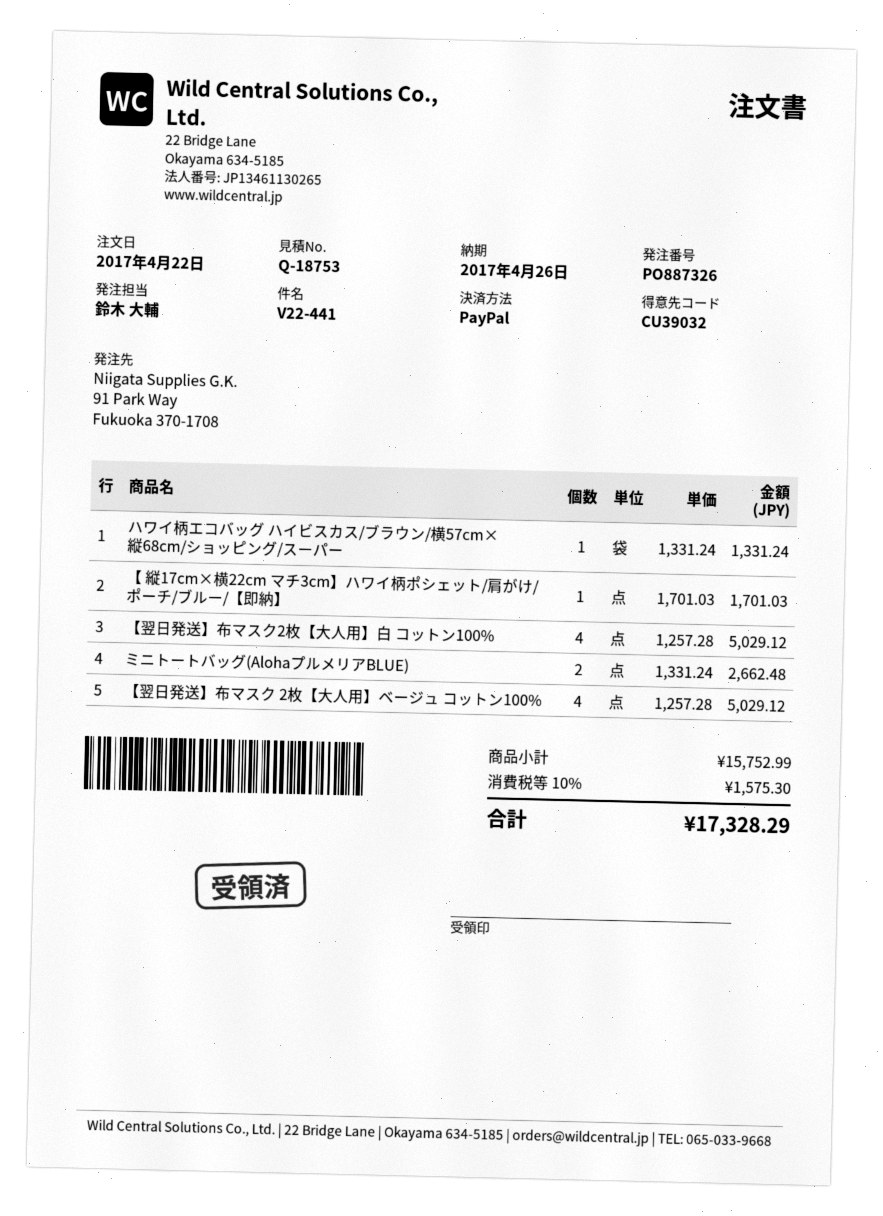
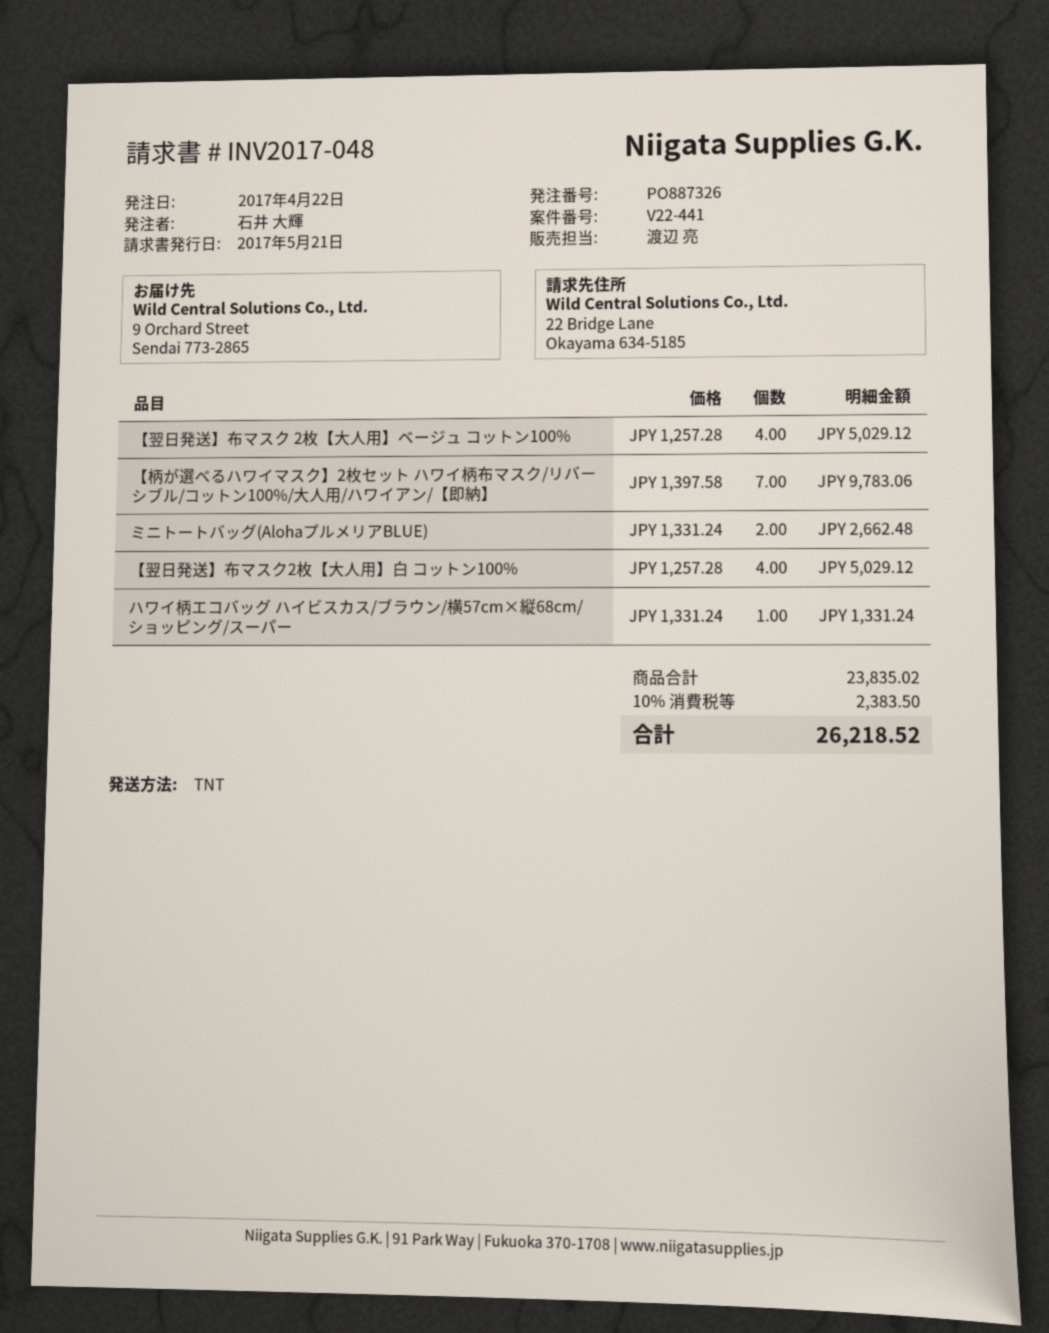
ordered by: 鈴木 大輔 -> 石井 大輝
【 縦17cm×横22cm マチ3cm】ハワイ柄ポシェット/肩がけ/ポーチ/ブルー/【即納】: 1 x 1701.03 = 1701.03 -> none
【柄が選べるハワイマスク】2枚セット ハワイ柄布マスク/リバーシブル/コットン100%/大人用/ハワイアン/【即納】: none -> 7 x 1397.58 = 9783.06
subtotal: 15752.99 -> 23835.02
tax: 10% = 1575.30 -> 10% = 2383.50
total: 17328.29 -> 26218.52

